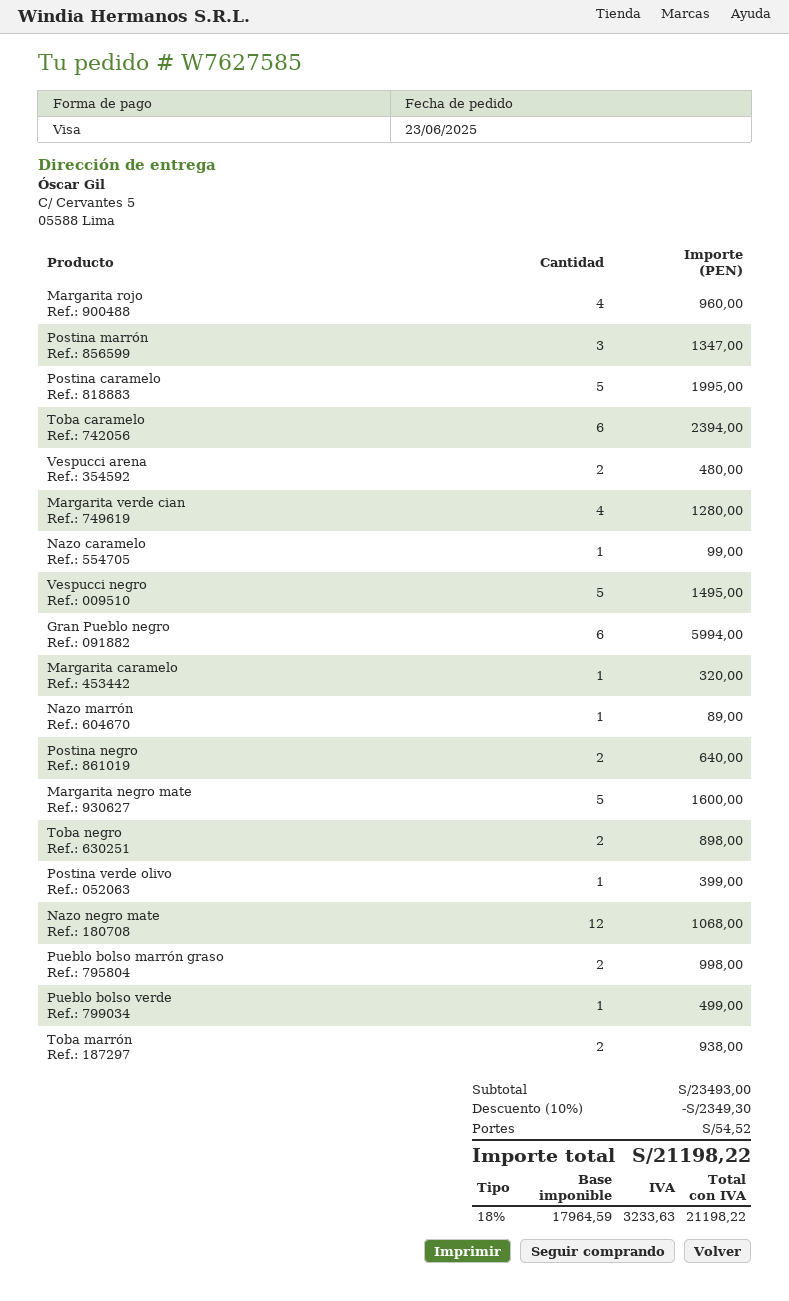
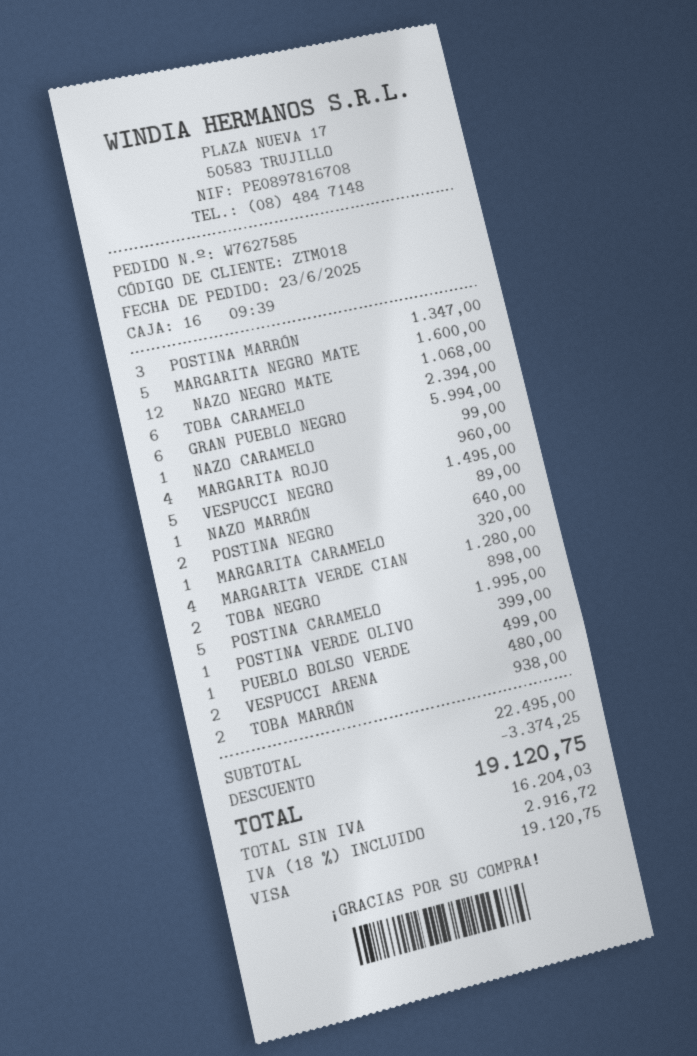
Pueblo bolso marrón graso: 2 for 998.00 -> none
subtotal: 23493.00 -> 22495.00
discount: 2349.30 -> 3374.25
shipping: 54.52 -> none
net: 17964.59 -> 16204.03
tax: 18% = 3233.63 -> 18% = 2916.72
total: 21198.22 -> 19120.75

